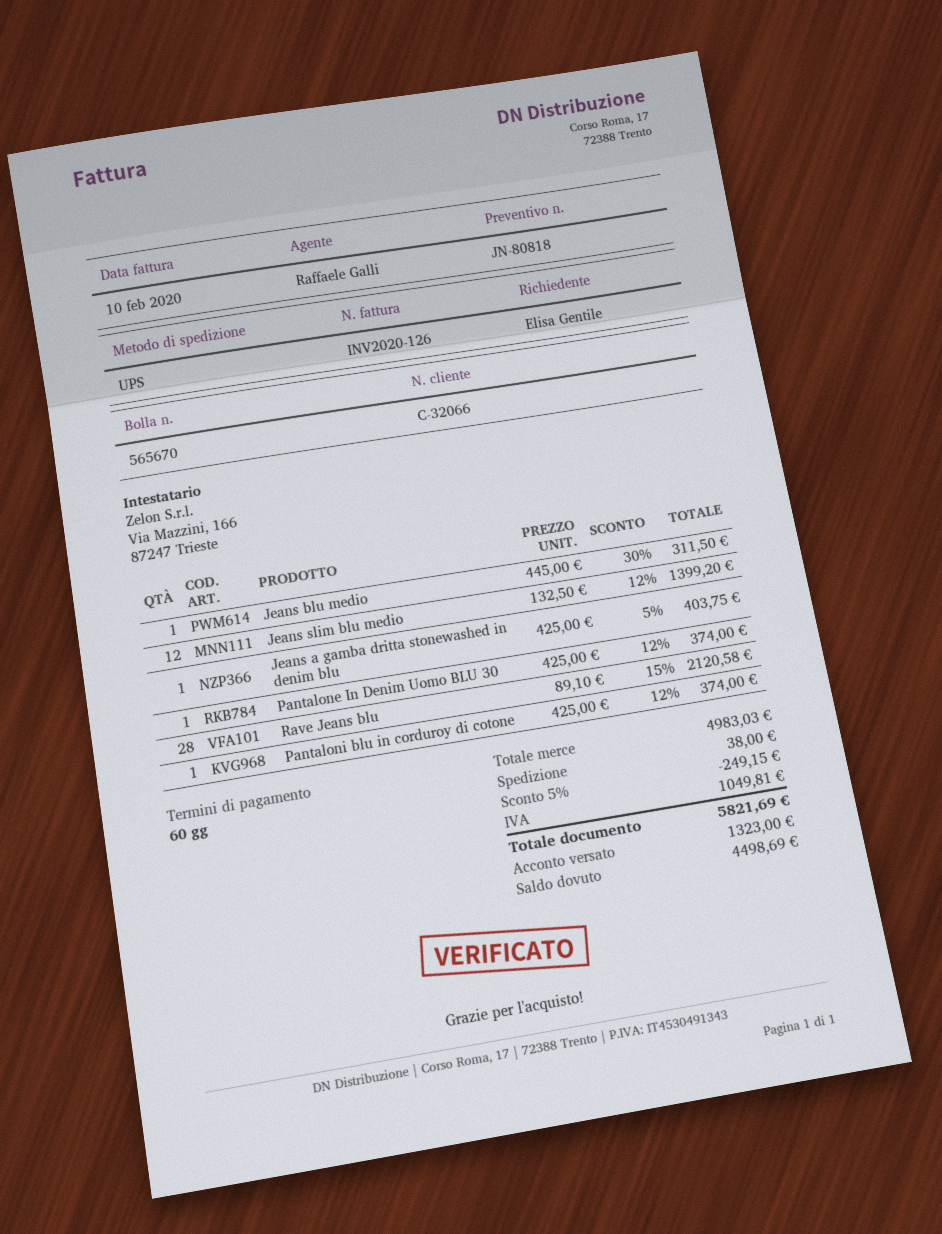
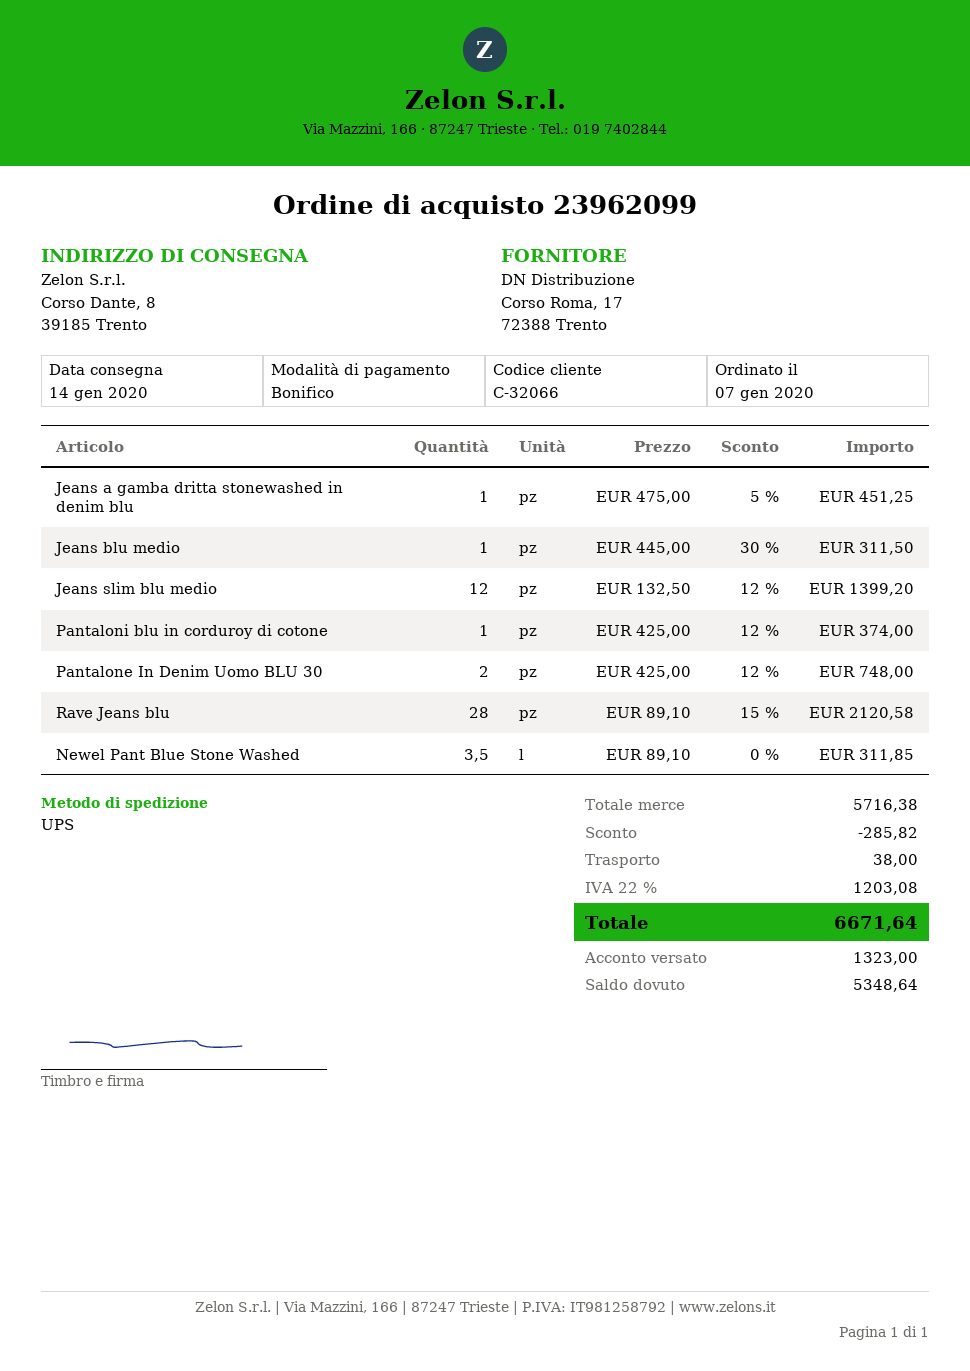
Jeans a gamba dritta stonewashed in denim blu: 1 x 425.00 - 5% = 403.75 -> 1 x 475.00 - 5% = 451.25
Pantalone In Denim Uomo BLU 30: 1 x 425.00 - 12% = 374.00 -> 2 x 425.00 - 12% = 748.00
Newel Pant Blue Stone Washed: none -> 3.5 x 89.10 = 311.85
subtotal: 4983.03 -> 5716.38
discount: 249.15 -> 285.82
tax: 1049.81 -> 1203.08
total: 5821.69 -> 6671.64
balance: 4498.69 -> 5348.64

